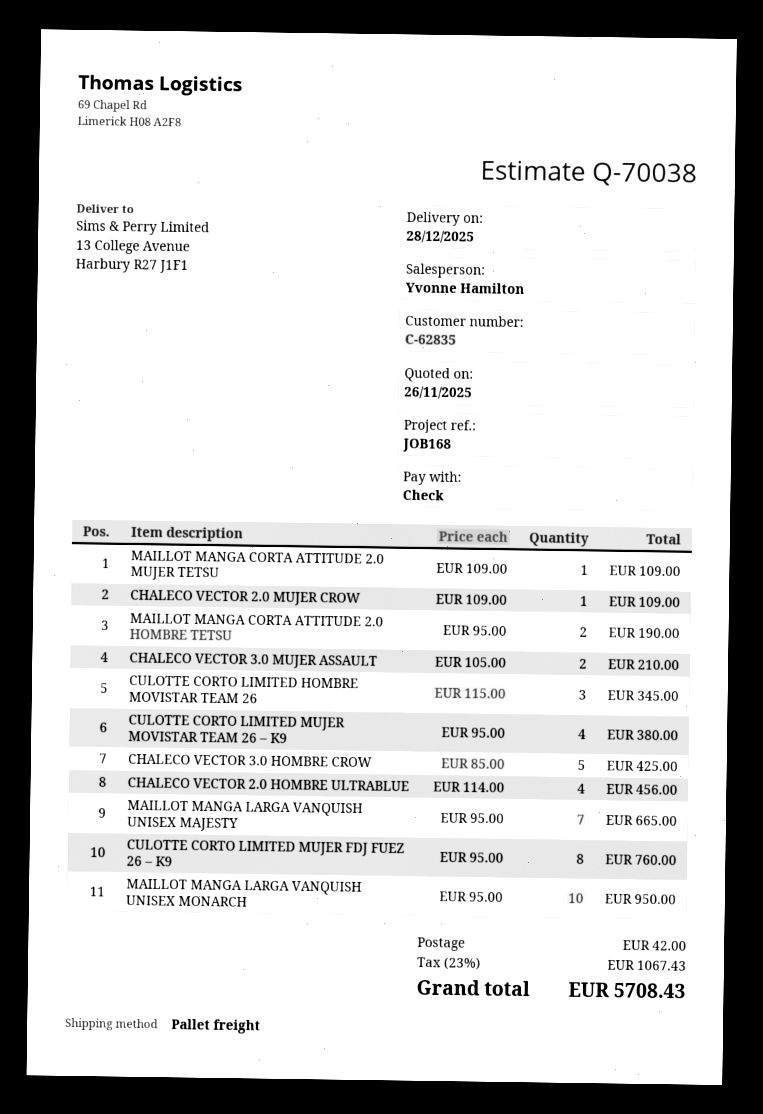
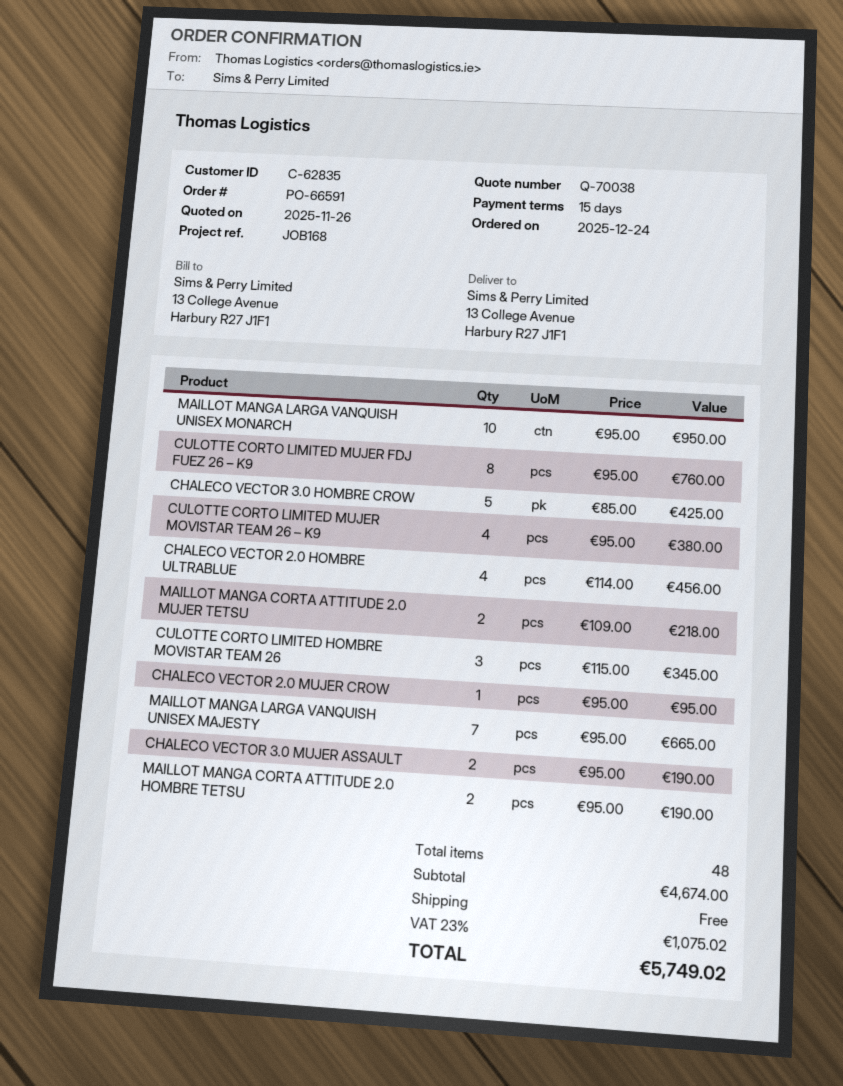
MAILLOT MANGA CORTA ATTITUDE 2.0 MUJER TETSU: 1 x 109.00 = 109.00 -> 2 x 109.00 = 218.00
CHALECO VECTOR 2.0 MUJER CROW: 1 x 109.00 = 109.00 -> 1 x 95.00 = 95.00
CHALECO VECTOR 3.0 MUJER ASSAULT: 2 x 105.00 = 210.00 -> 2 x 95.00 = 190.00
shipping: 42.00 -> 0.00
tax: 23% = 1067.43 -> 23% = 1075.02
total: 5708.43 -> 5749.02

